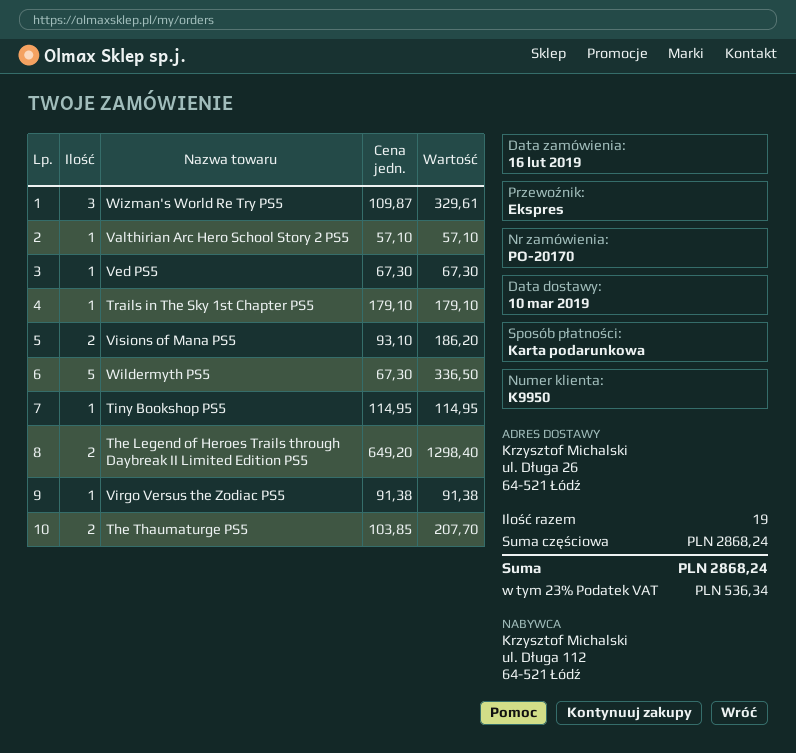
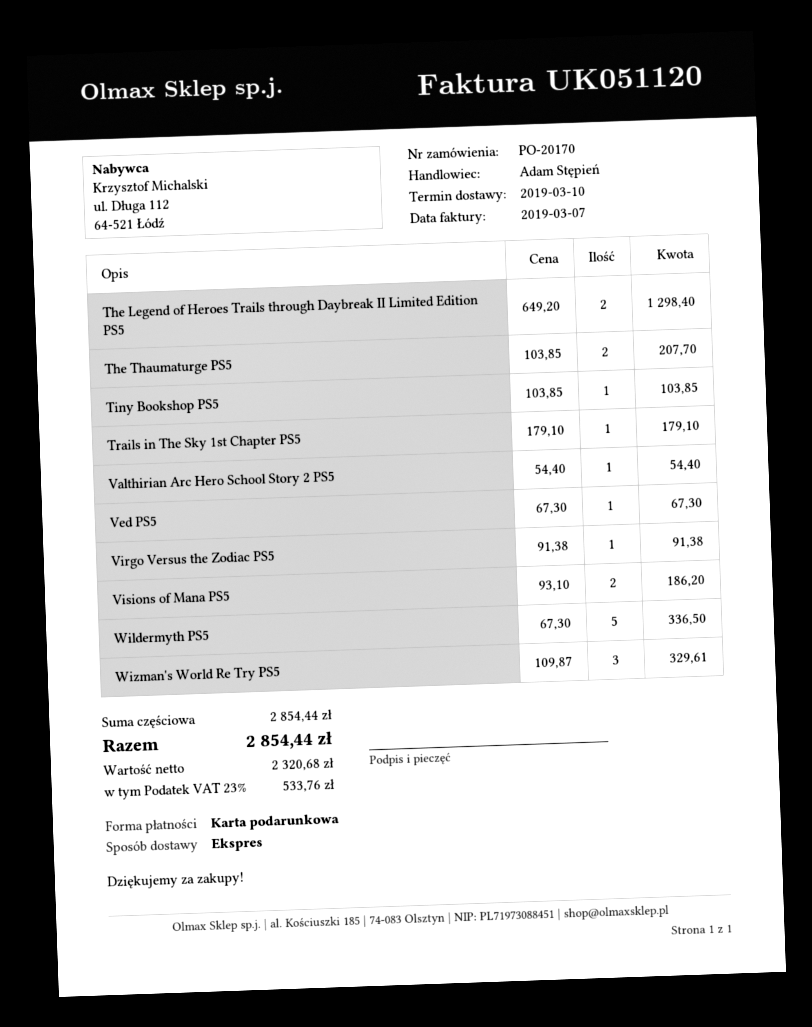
Valthirian Arc Hero School Story 2 PS5: 1 x 57.10 = 57.10 -> 1 x 54.40 = 54.40
Tiny Bookshop PS5: 1 x 114.95 = 114.95 -> 1 x 103.85 = 103.85
subtotal: 2868.24 -> 2854.44
tax: 23% = 536.34 -> 23% = 533.76
total: 2868.24 -> 2854.44

